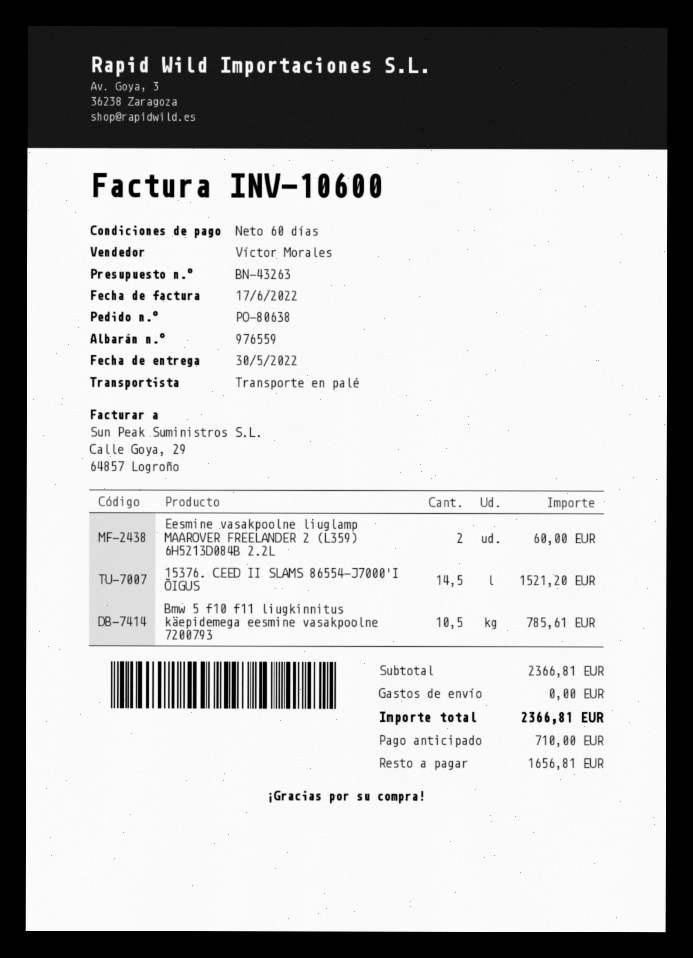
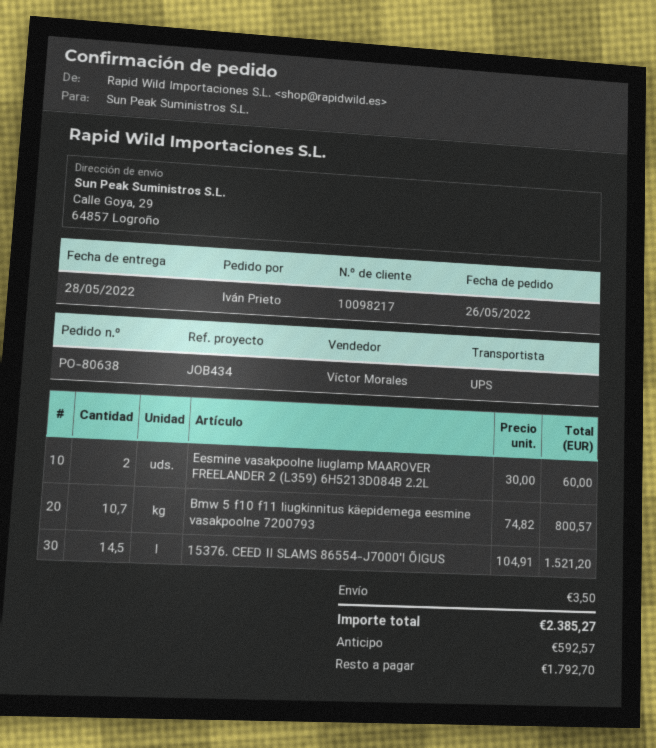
delivery date: 2022-05-30 -> 2022-05-28
shipping method: pallet freight -> UPS
Bmw 5 f10 f11 liugkinnitus käepidemega eesmine vasakpoolne 7200793: 10.5 for 785.61 -> 10.7 for 800.57
shipping: 0.00 -> 3.50
total: 2366.81 -> 2385.27
deposit: 710.00 -> 592.57
balance: 1656.81 -> 1792.70

